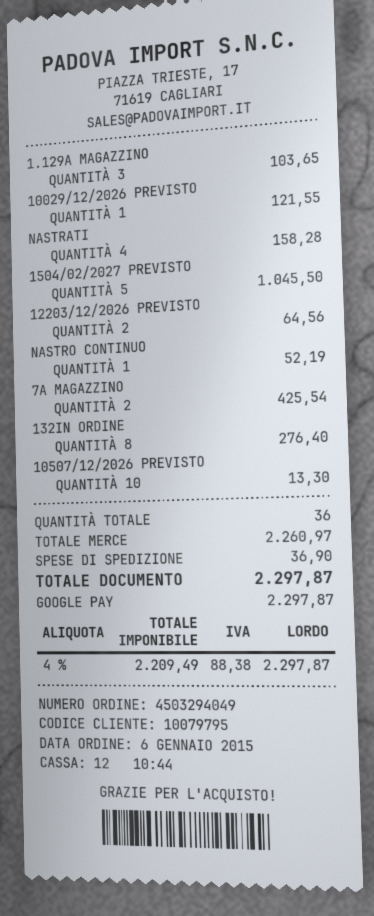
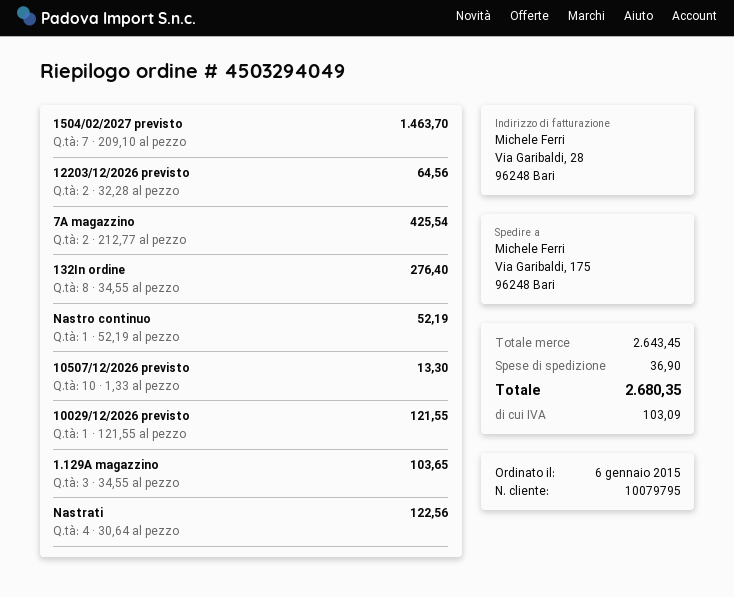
NASTRATI: 4 for 158.28 -> 4 for 122.56
1504/02/2027 PREVISTO: 5 for 1045.50 -> 7 for 1463.70
subtotal: 2260.97 -> 2643.45
tax: 88.38 -> 103.09
total: 2297.87 -> 2680.35

